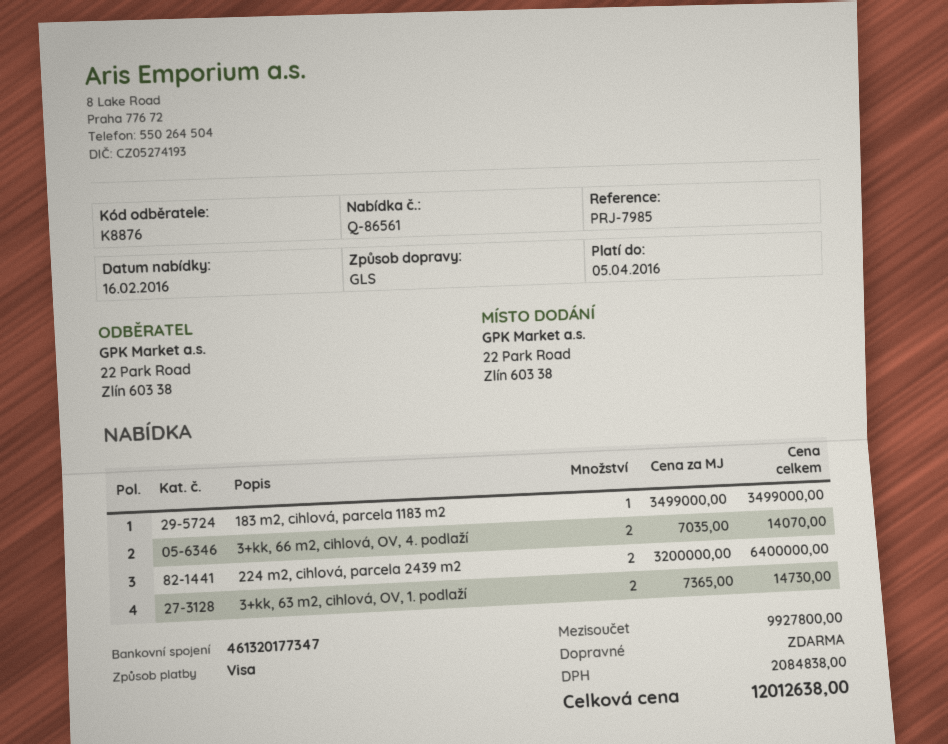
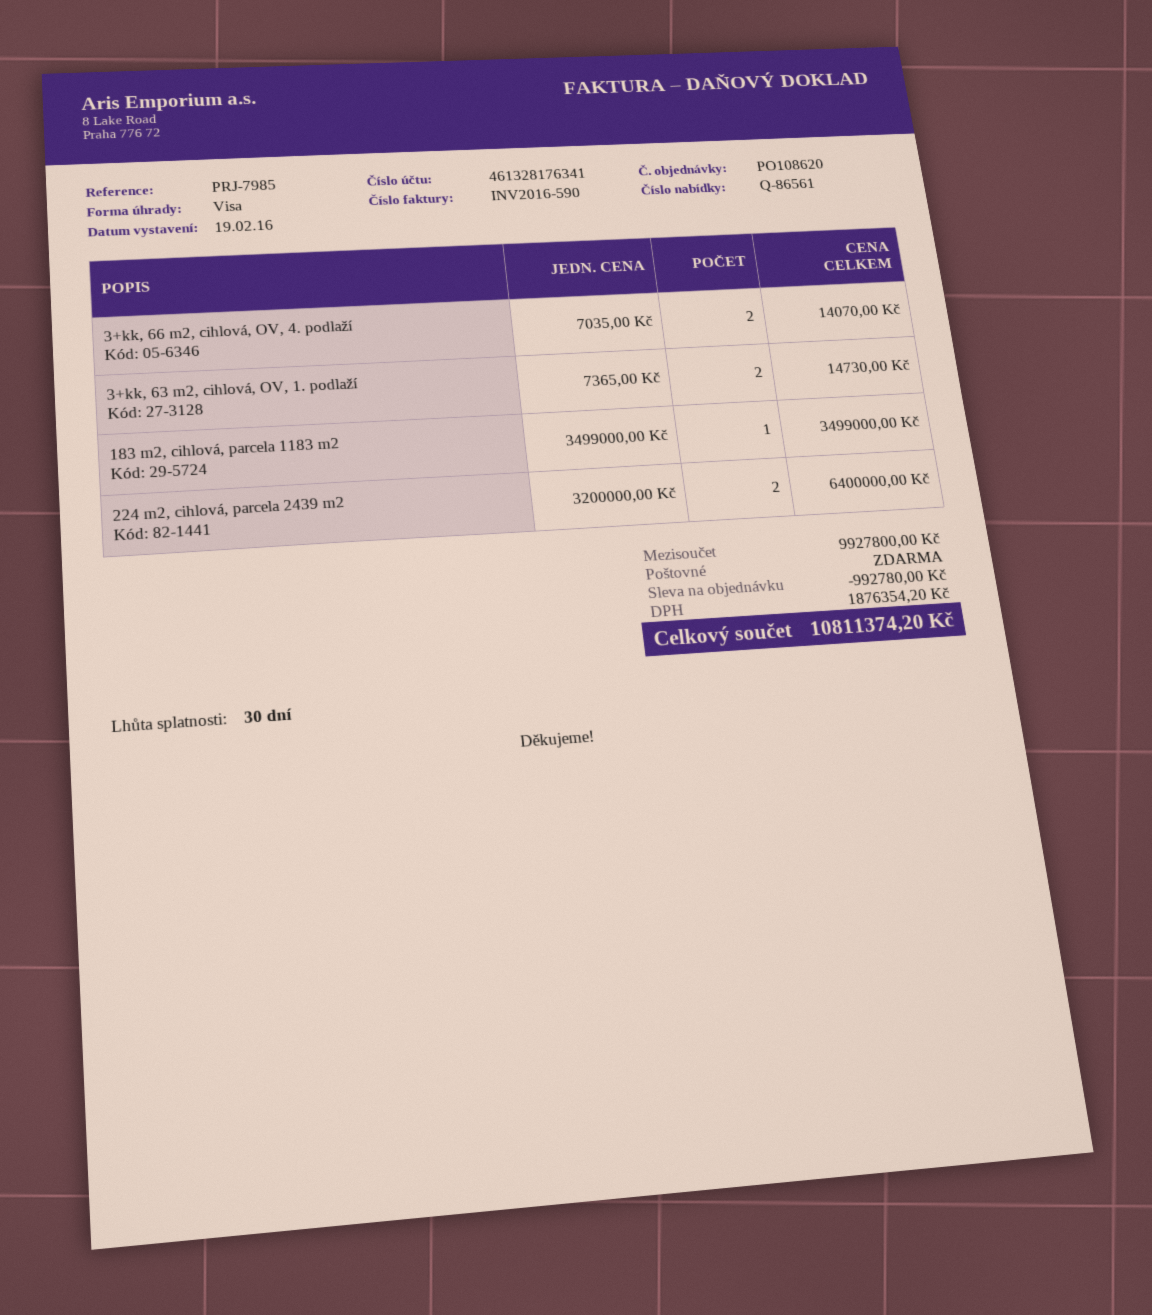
bank account: 461320177347 -> 461328176341
discount: none -> 992780.00
tax: 2084838.00 -> 1876354.20
total: 12012638.00 -> 10811374.20

